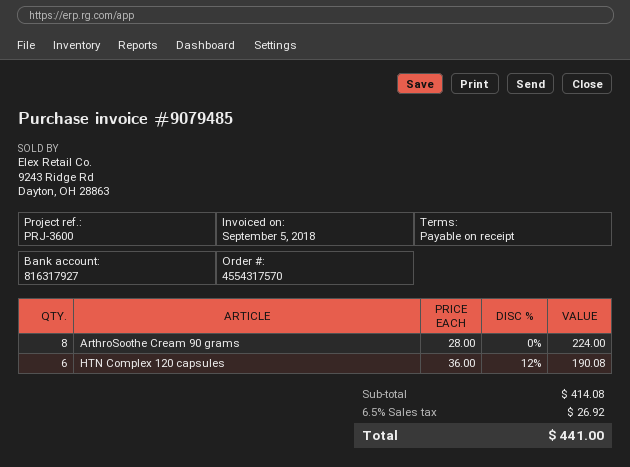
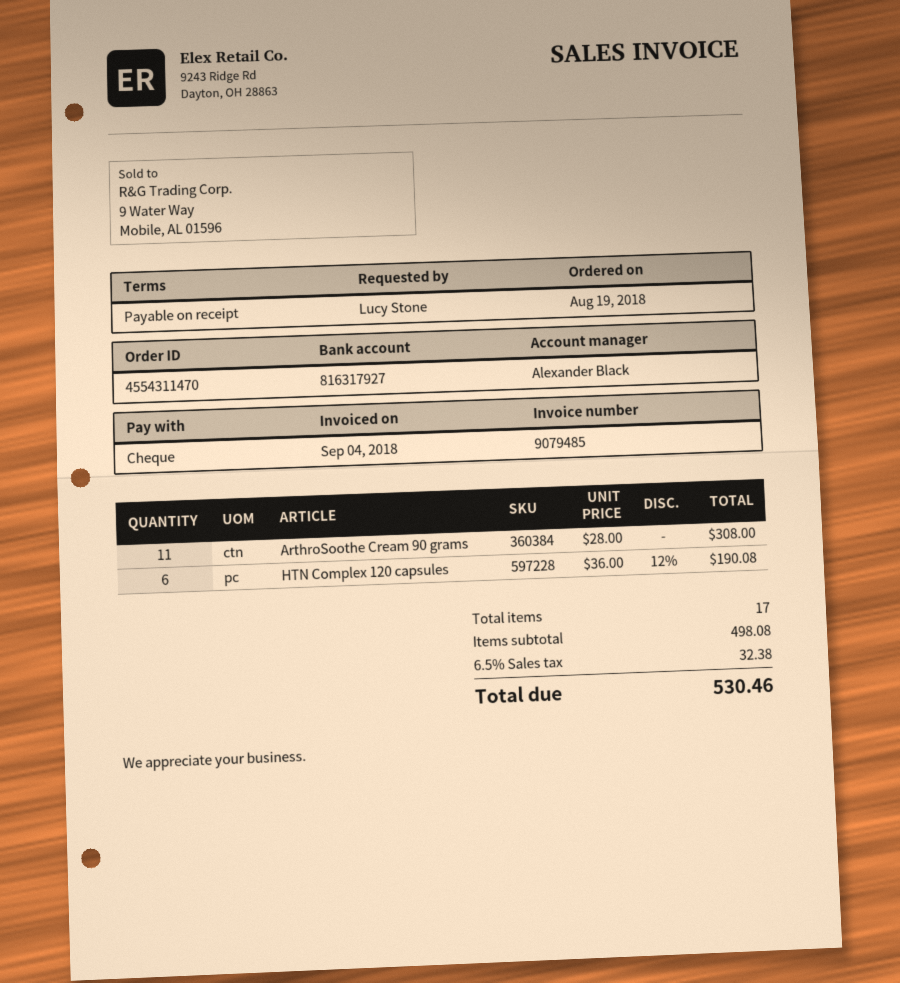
order number: 4554317570 -> 4554311470
invoice date: 2018-09-05 -> 2018-09-04
ArthroSoothe Cream 90 grams: 8 x 28.00 = 224.00 -> 11 x 28.00 = 308.00
subtotal: 414.08 -> 498.08
tax: 6.5% = 26.92 -> 6.5% = 32.38
total: 441.00 -> 530.46

